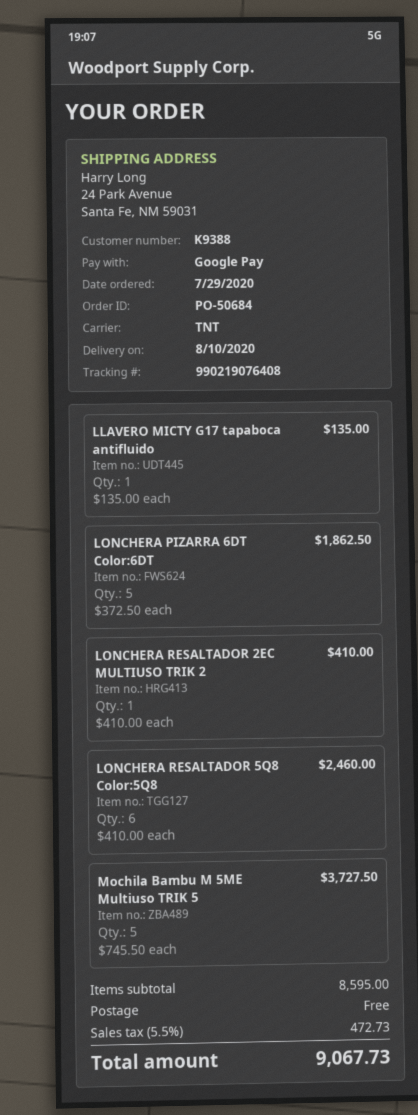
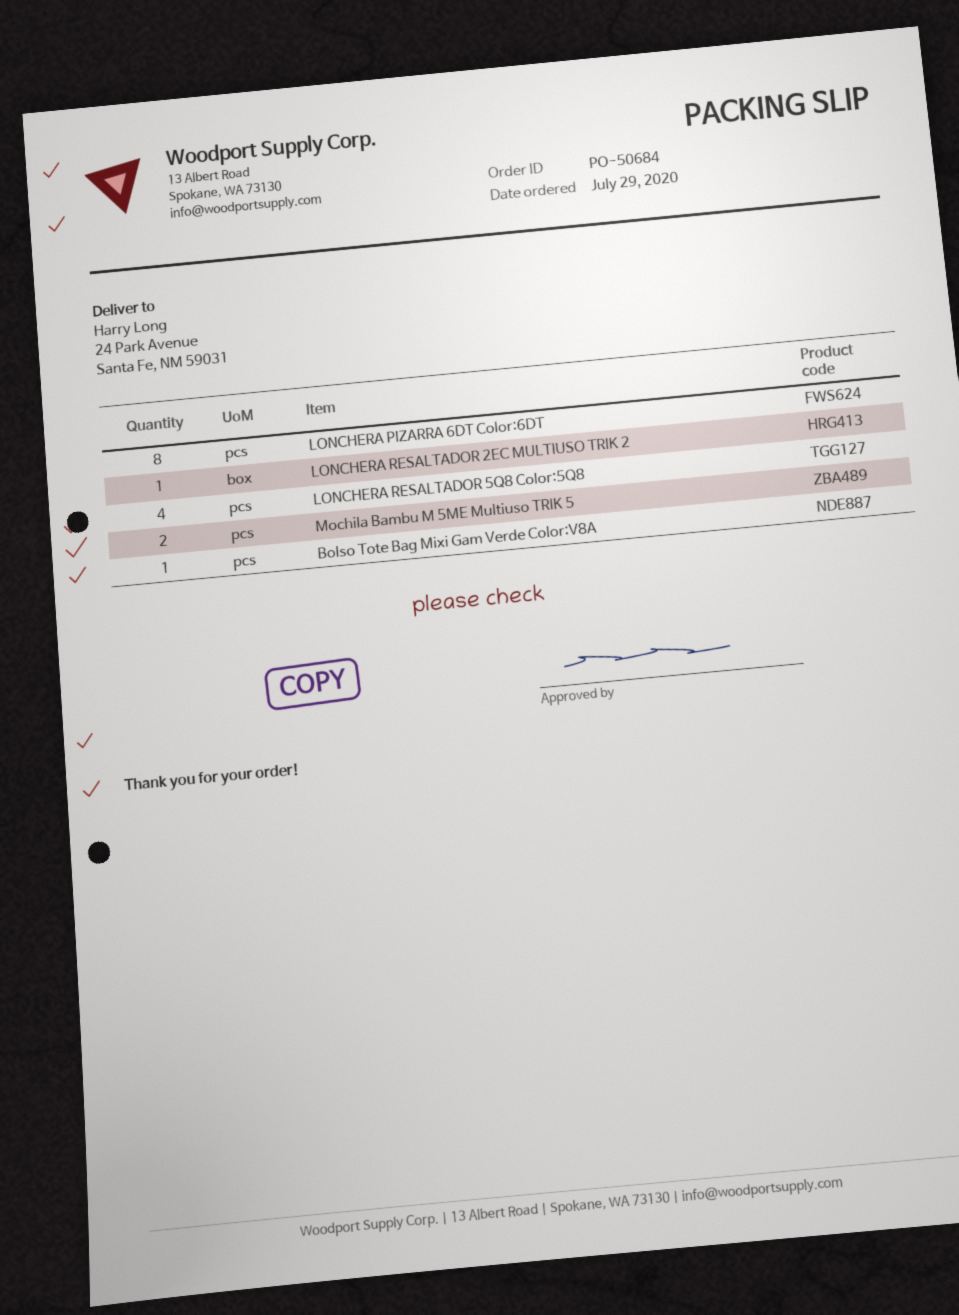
LLAVERO MICTY G17 tapaboca antifluido: 1 -> none
LONCHERA PIZARRA 6DT Color:6DT: 5 -> 8
LONCHERA RESALTADOR 5Q8 Color:5Q8: 6 -> 4
Mochila Bambu M 5ME Multiuso TRIK 5: 5 -> 2
Bolso Tote Bag Mixi Gam Verde Color:V8A: none -> 1

